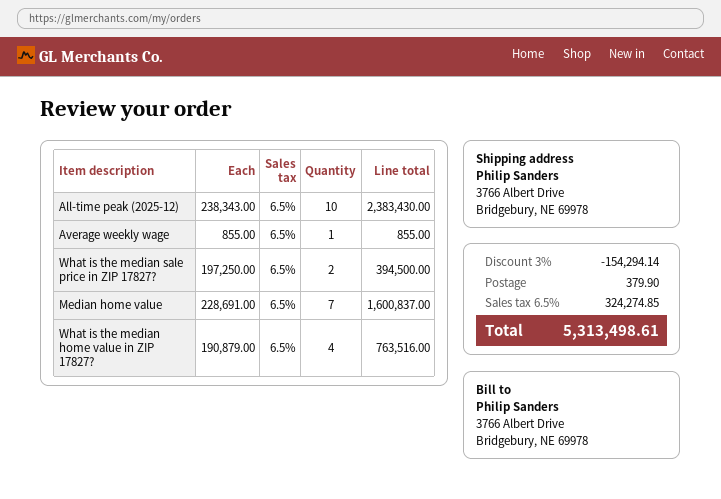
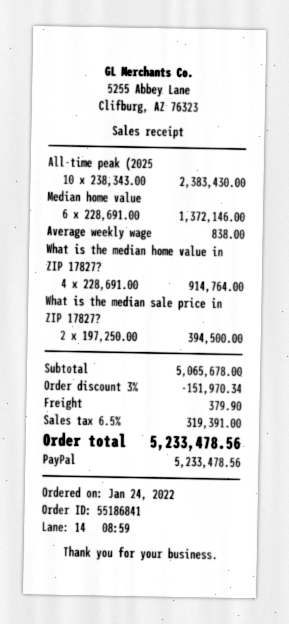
Average weekly wage: 1 x 855.00 = 855.00 -> 1 x 838.00 = 838.00
Median home value: 7 x 228691.00 = 1600837.00 -> 6 x 228691.00 = 1372146.00
What is the median home value in ZIP 17827?: 4 x 190879.00 = 763516.00 -> 4 x 228691.00 = 914764.00
discount: 3% = 154294.14 -> 3% = 151970.34
tax: 6.5% = 324274.85 -> 6.5% = 319391.00
total: 5313498.61 -> 5233478.56

